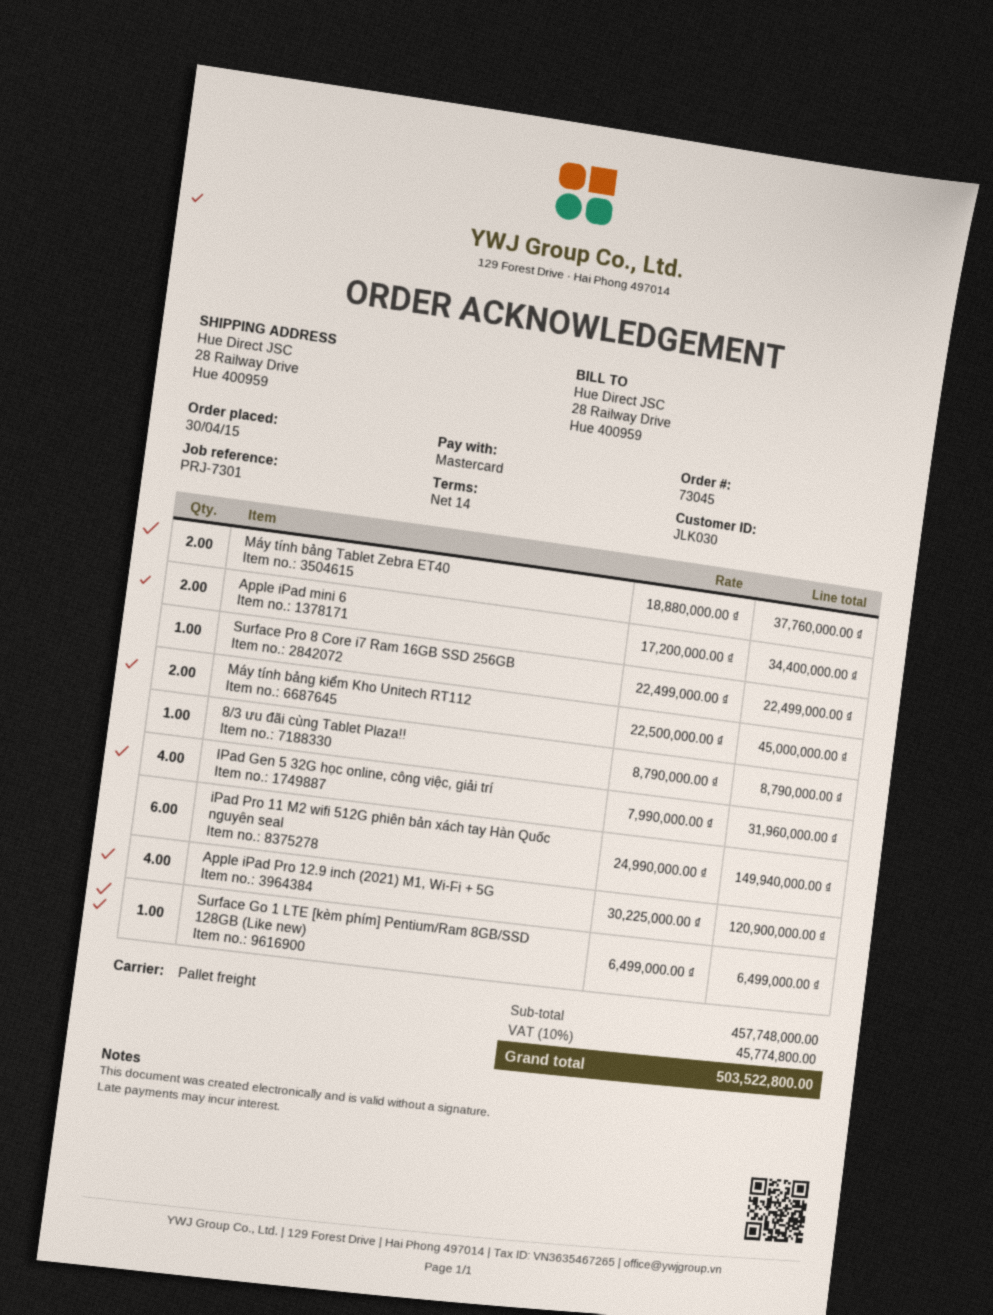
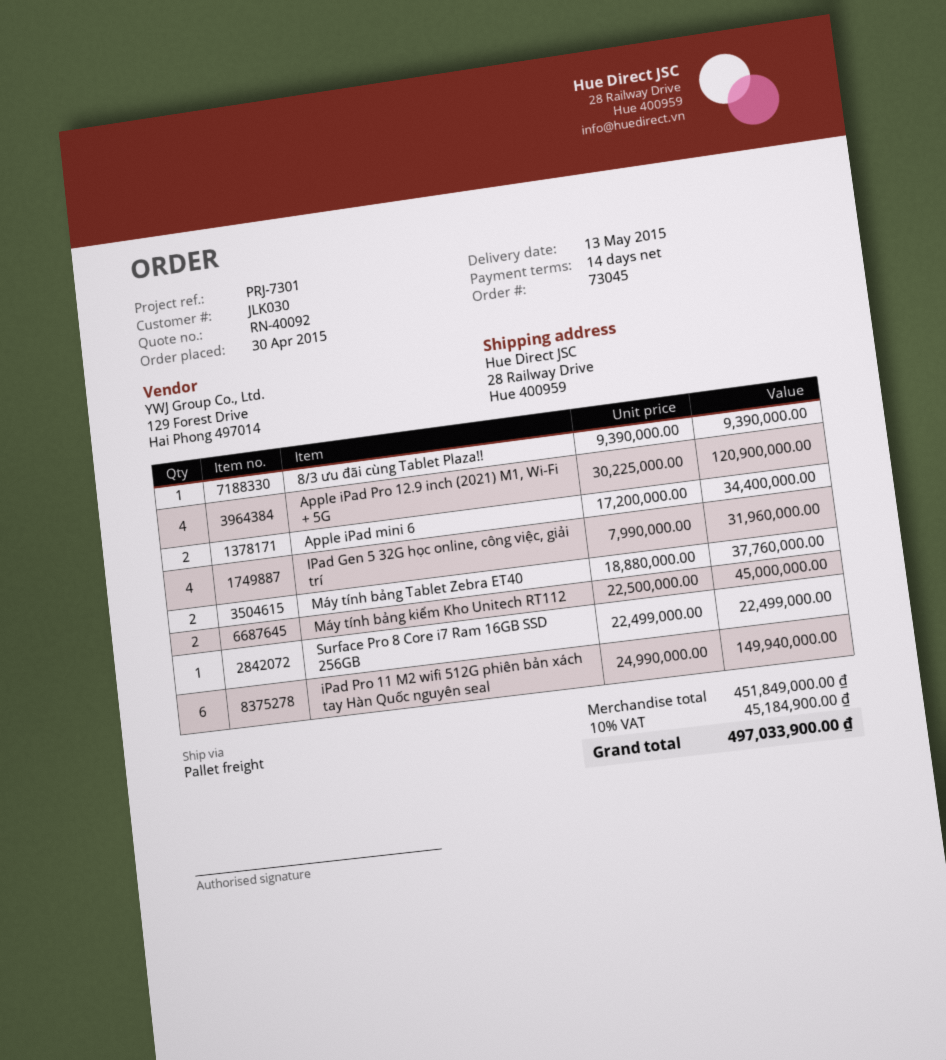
8/3 ưu đãi cùng Tablet Plaza!!: 1 x 8790000.00 = 8790000.00 -> 1 x 9390000.00 = 9390000.00
Surface Go 1 LTE [kèm phím] Pentium/Ram 8GB/SSD 128GB (Like new): 1 x 6499000.00 = 6499000.00 -> none
subtotal: 457748000.00 -> 451849000.00
tax: 10% = 45774800.00 -> 10% = 45184900.00
total: 503522800.00 -> 497033900.00

